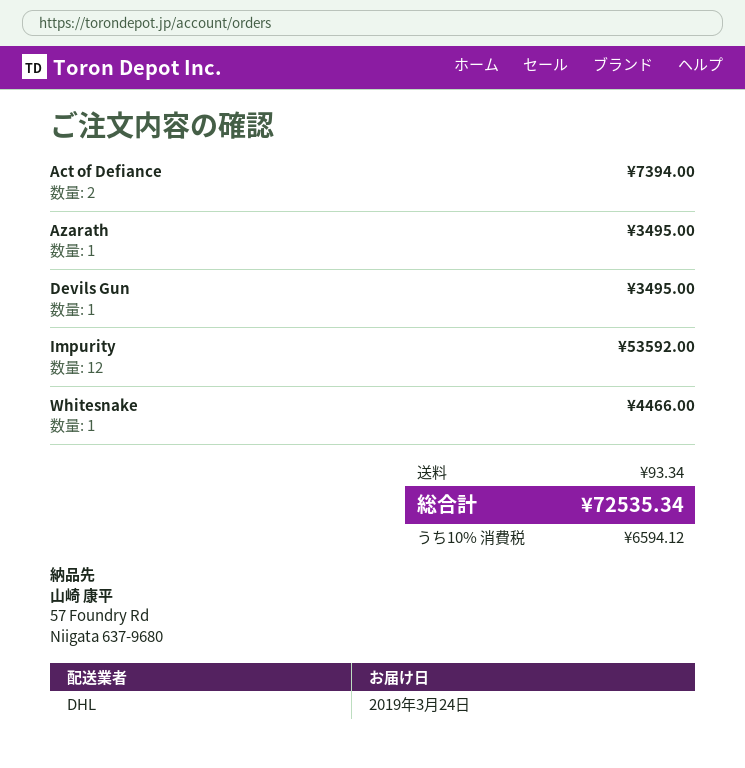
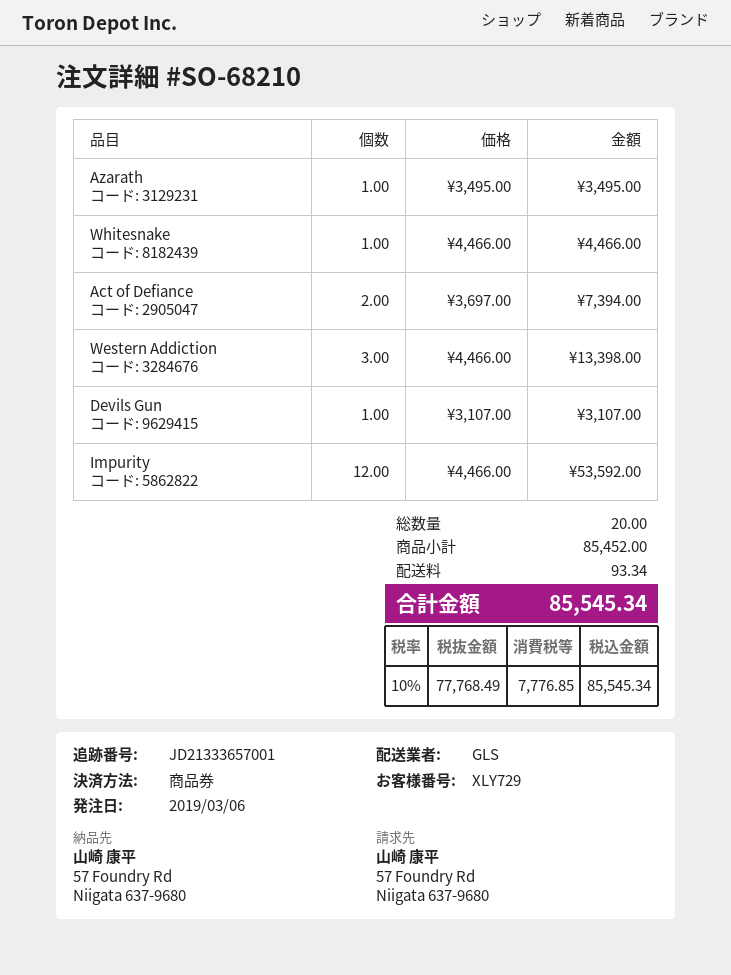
shipping method: DHL -> GLS
Devils Gun: 1 for 3495.00 -> 1 for 3107.00
Western Addiction: none -> 3 for 13398.00
tax: 10% = 6594.12 -> 10% = 7776.85
total: 72535.34 -> 85545.34

